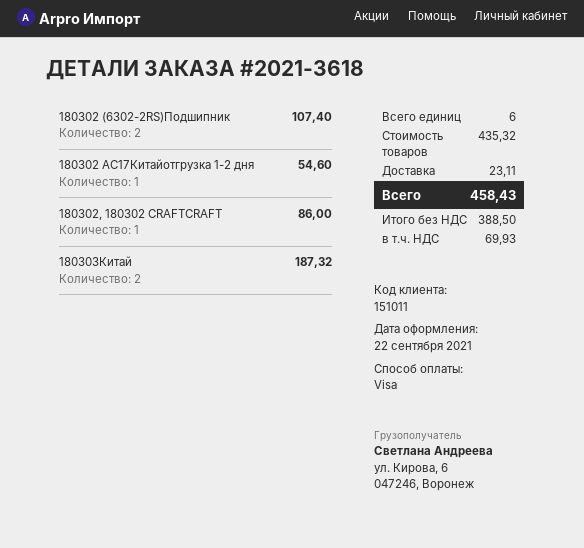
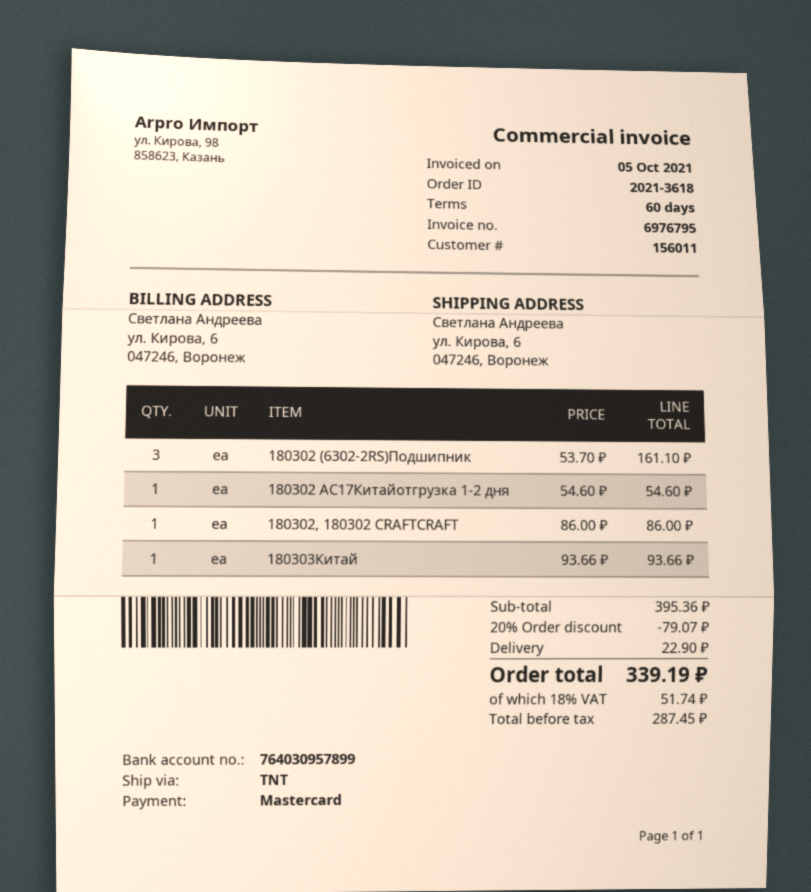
customer number: 151011 -> 156011
payment method: Visa -> Mastercard
180302 (6302-2RS)Подшипник: 2 for 107.40 -> 3 for 161.10
180303Китай: 2 for 187.32 -> 1 for 93.66
subtotal: 435.32 -> 395.36
discount: none -> 20% = 79.07
shipping: 23.11 -> 22.90
net: 388.50 -> 287.45
tax: 69.93 -> 51.74
total: 458.43 -> 339.19

